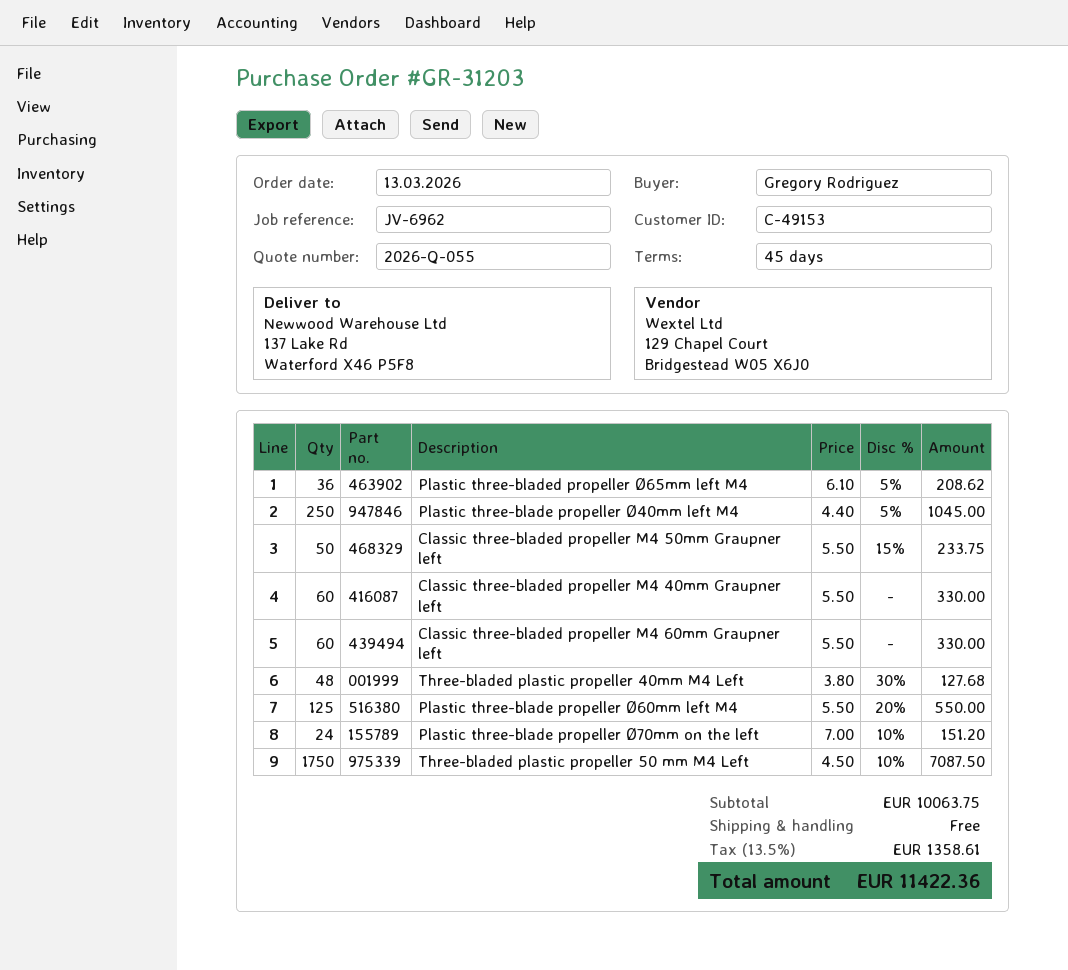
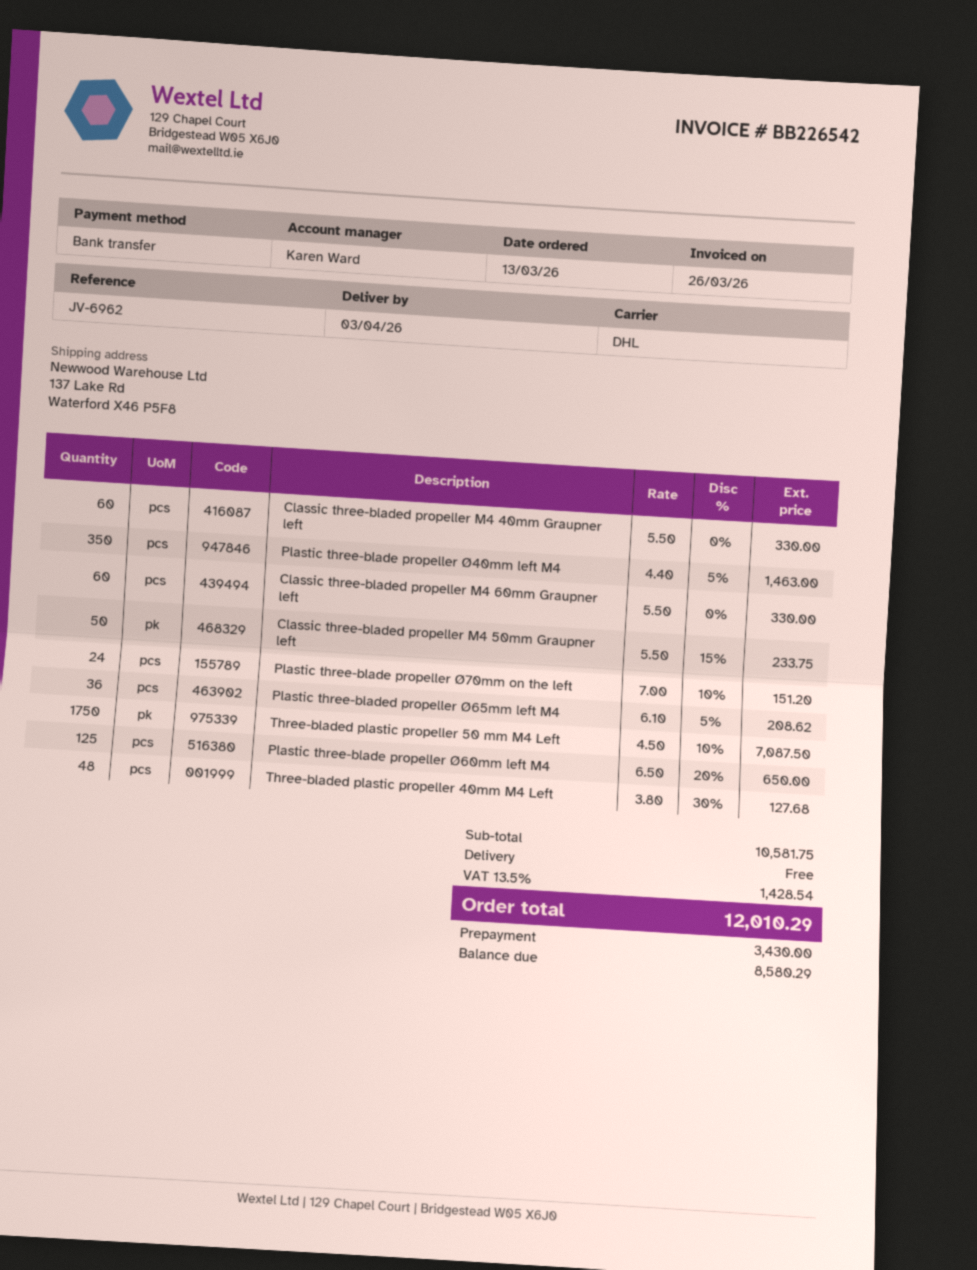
Plastic three-blade propeller Ø40mm left M4: 250 x 4.40 - 5% = 1045.00 -> 350 x 4.40 - 5% = 1463.00
Plastic three-blade propeller Ø60mm left M4: 125 x 5.50 - 20% = 550.00 -> 125 x 6.50 - 20% = 650.00
subtotal: 10063.75 -> 10581.75
tax: 13.5% = 1358.61 -> 13.5% = 1428.54
total: 11422.36 -> 12010.29

